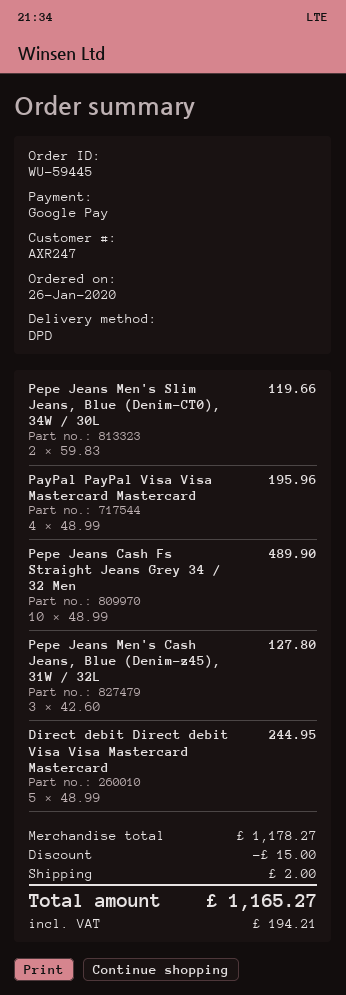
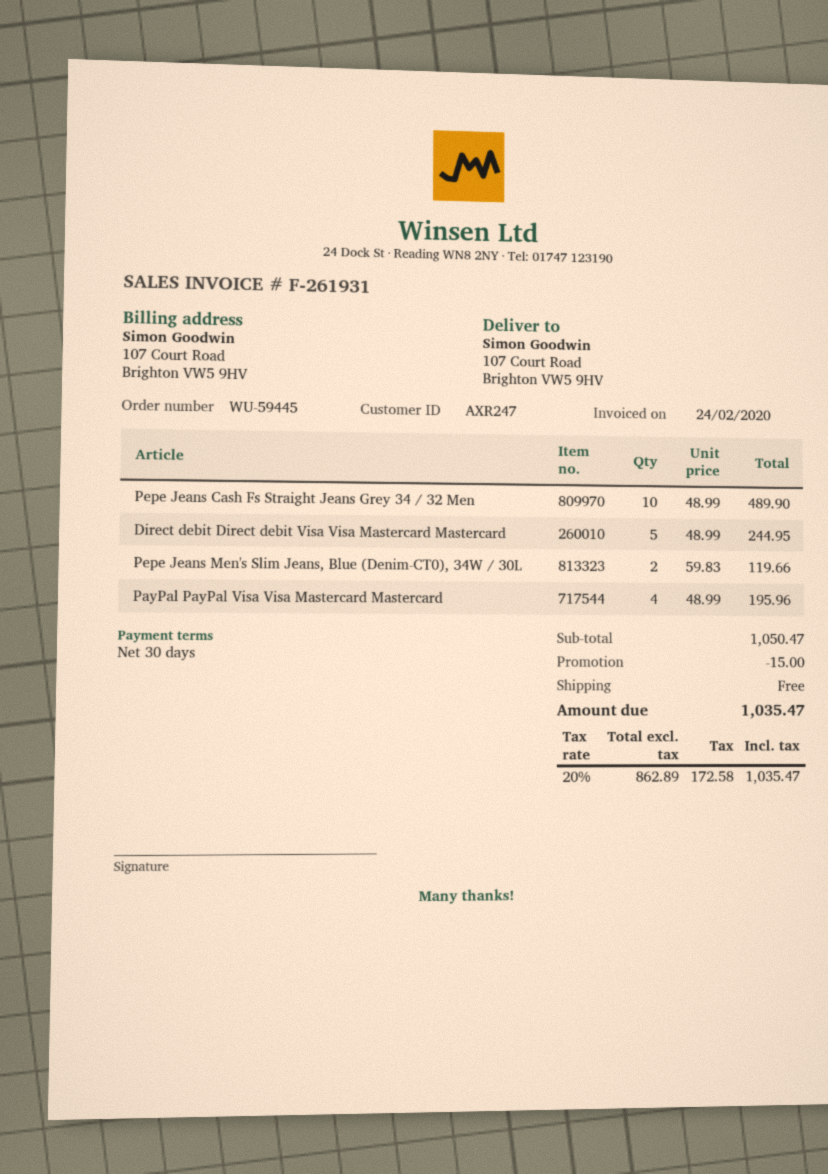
Pepe Jeans Men's Cash Jeans, Blue (Denim-z45), 31W / 32L: 3 x 42.60 = 127.80 -> none
subtotal: 1178.27 -> 1050.47
shipping: 2.00 -> 0.00
tax: 194.21 -> 172.58
total: 1165.27 -> 1035.47

